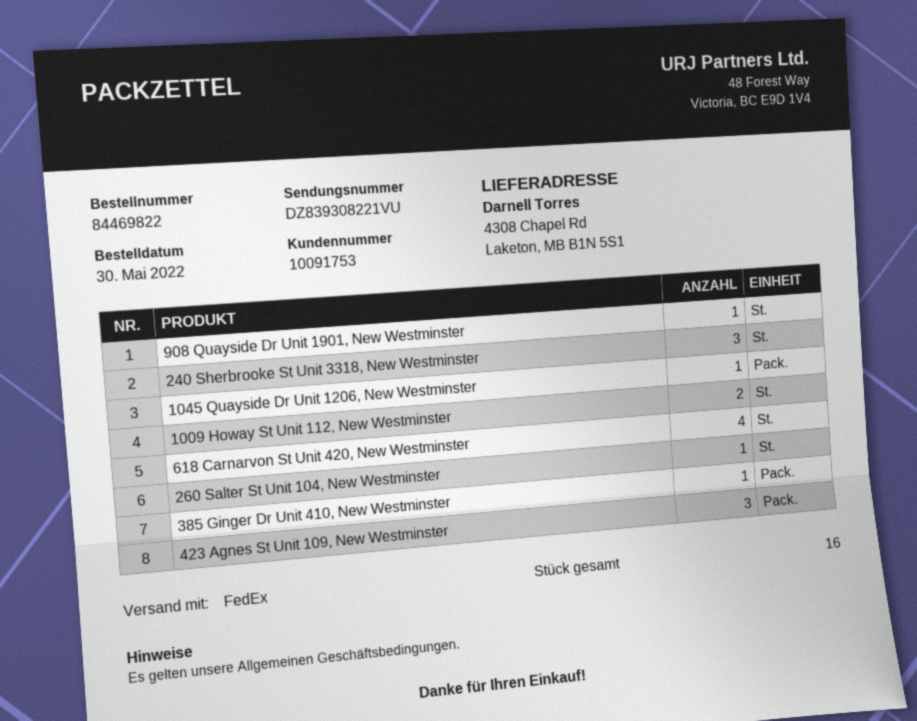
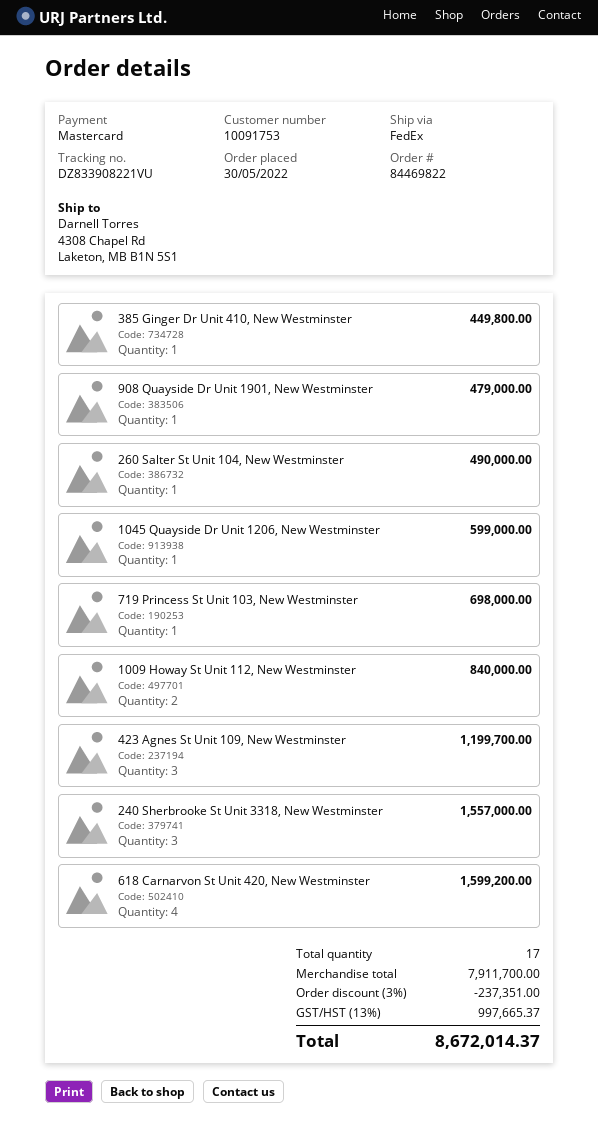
tracking number: DZ839308221VU -> DZ833908221VU
719 Princess St Unit 103, New Westminster: none -> 1
total quantity: 16 -> 17

